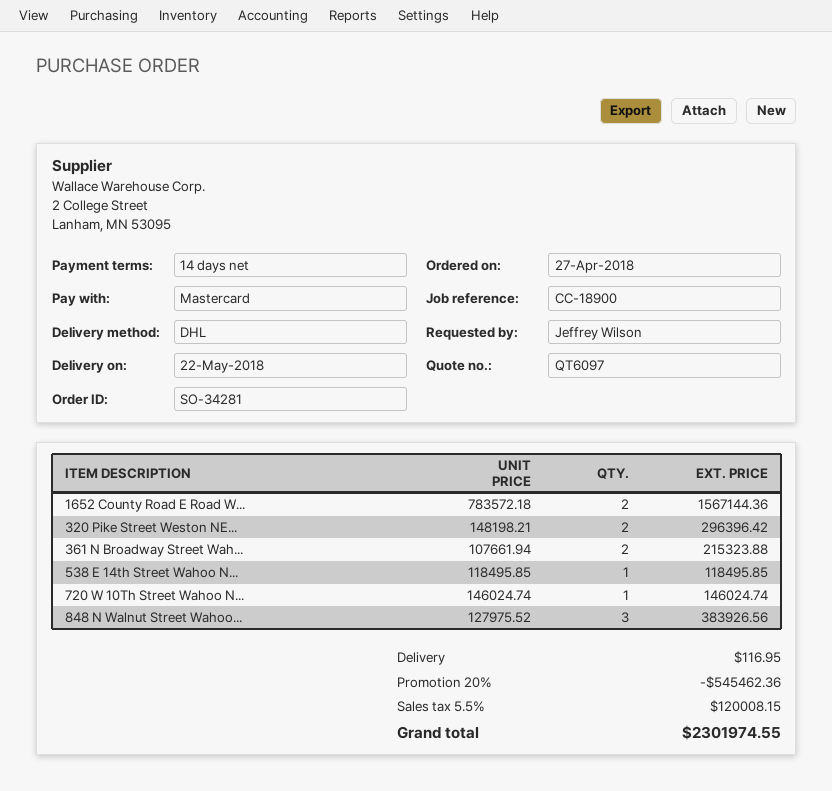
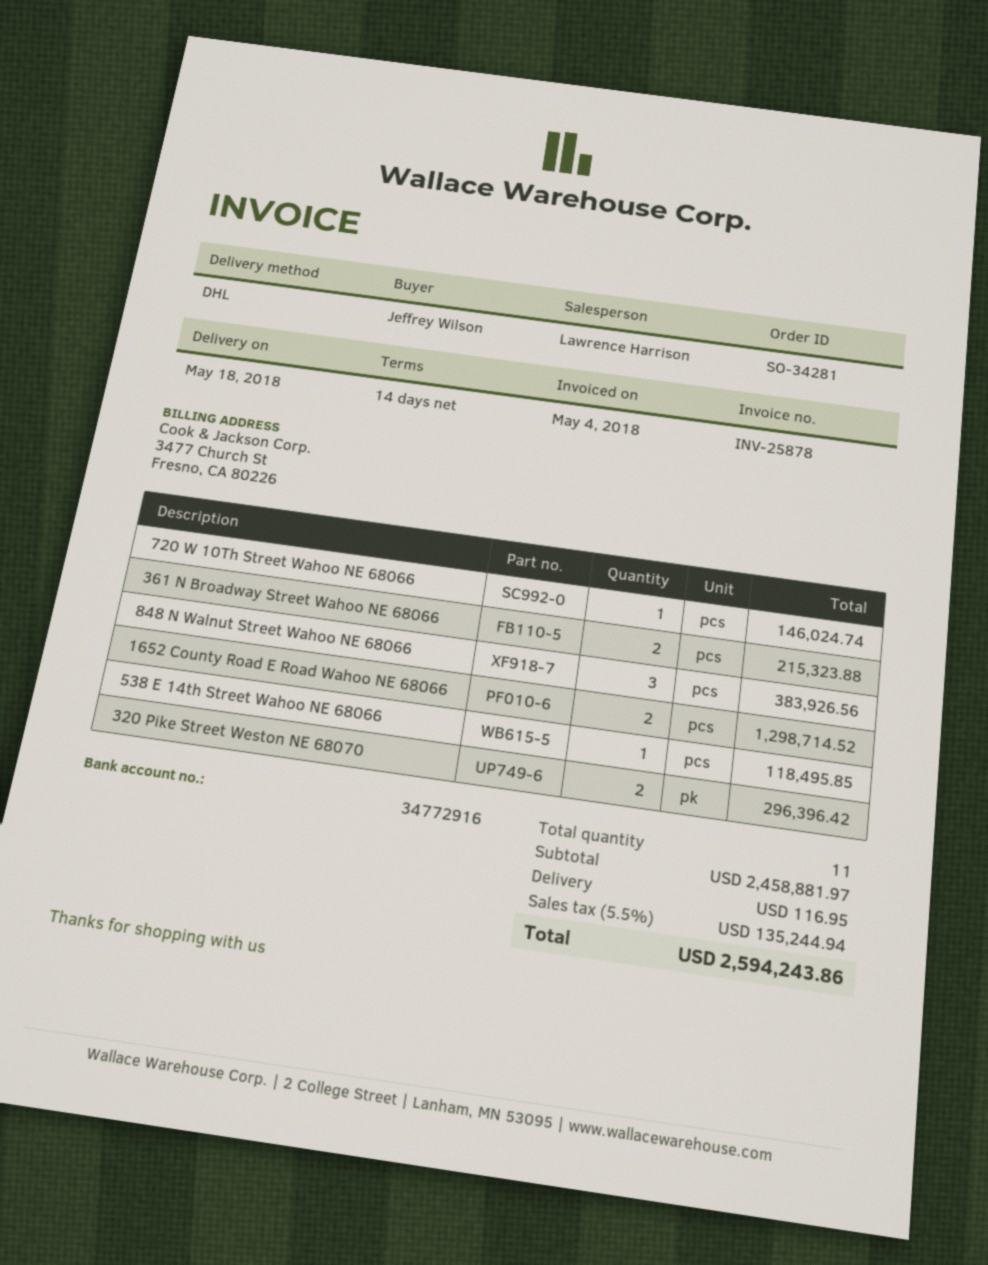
delivery date: 2018-05-22 -> 2018-05-18
1652 County Road E Road W...: 2 for 1567144.36 -> 2 for 1298714.52
discount: 20% = 545462.36 -> none
tax: 5.5% = 120008.15 -> 5.5% = 135244.94
total: 2301974.55 -> 2594243.86

